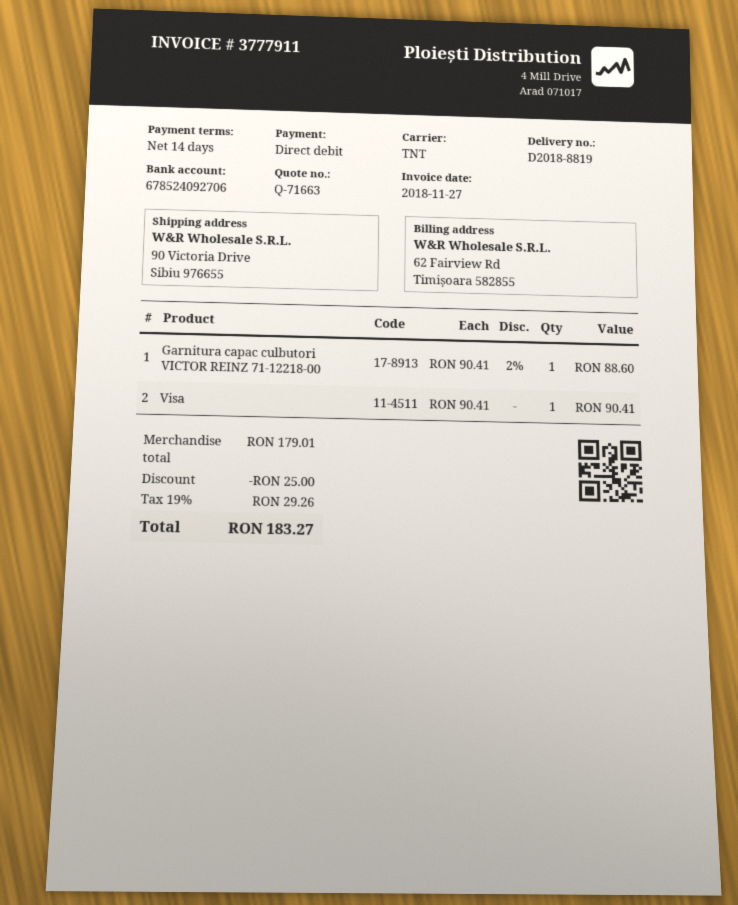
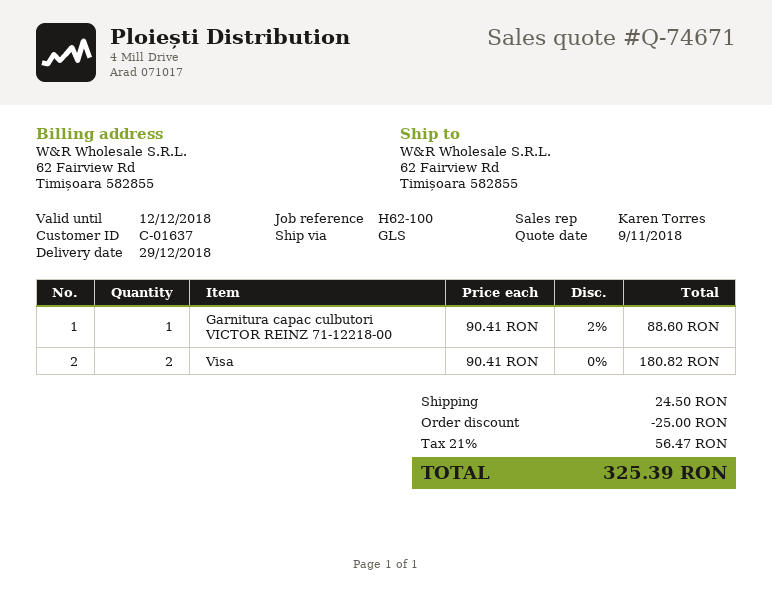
quote number: Q-71663 -> Q-74671
shipping method: TNT -> GLS
ship to: 90 Victoria Drive, Sibiu 976655 -> 62 Fairview Rd, Timișoara 582855
Visa: 1 x 90.41 = 90.41 -> 2 x 90.41 = 180.82
shipping: none -> 24.50
tax: 19% = 29.26 -> 21% = 56.47
total: 183.27 -> 325.39

